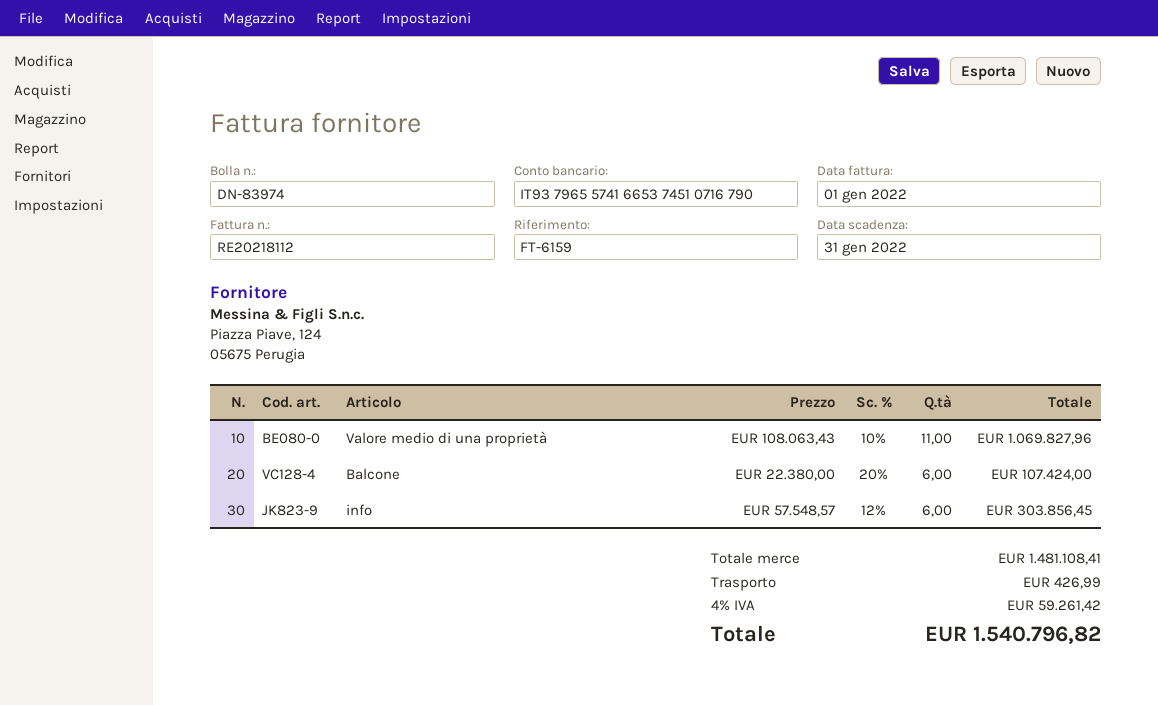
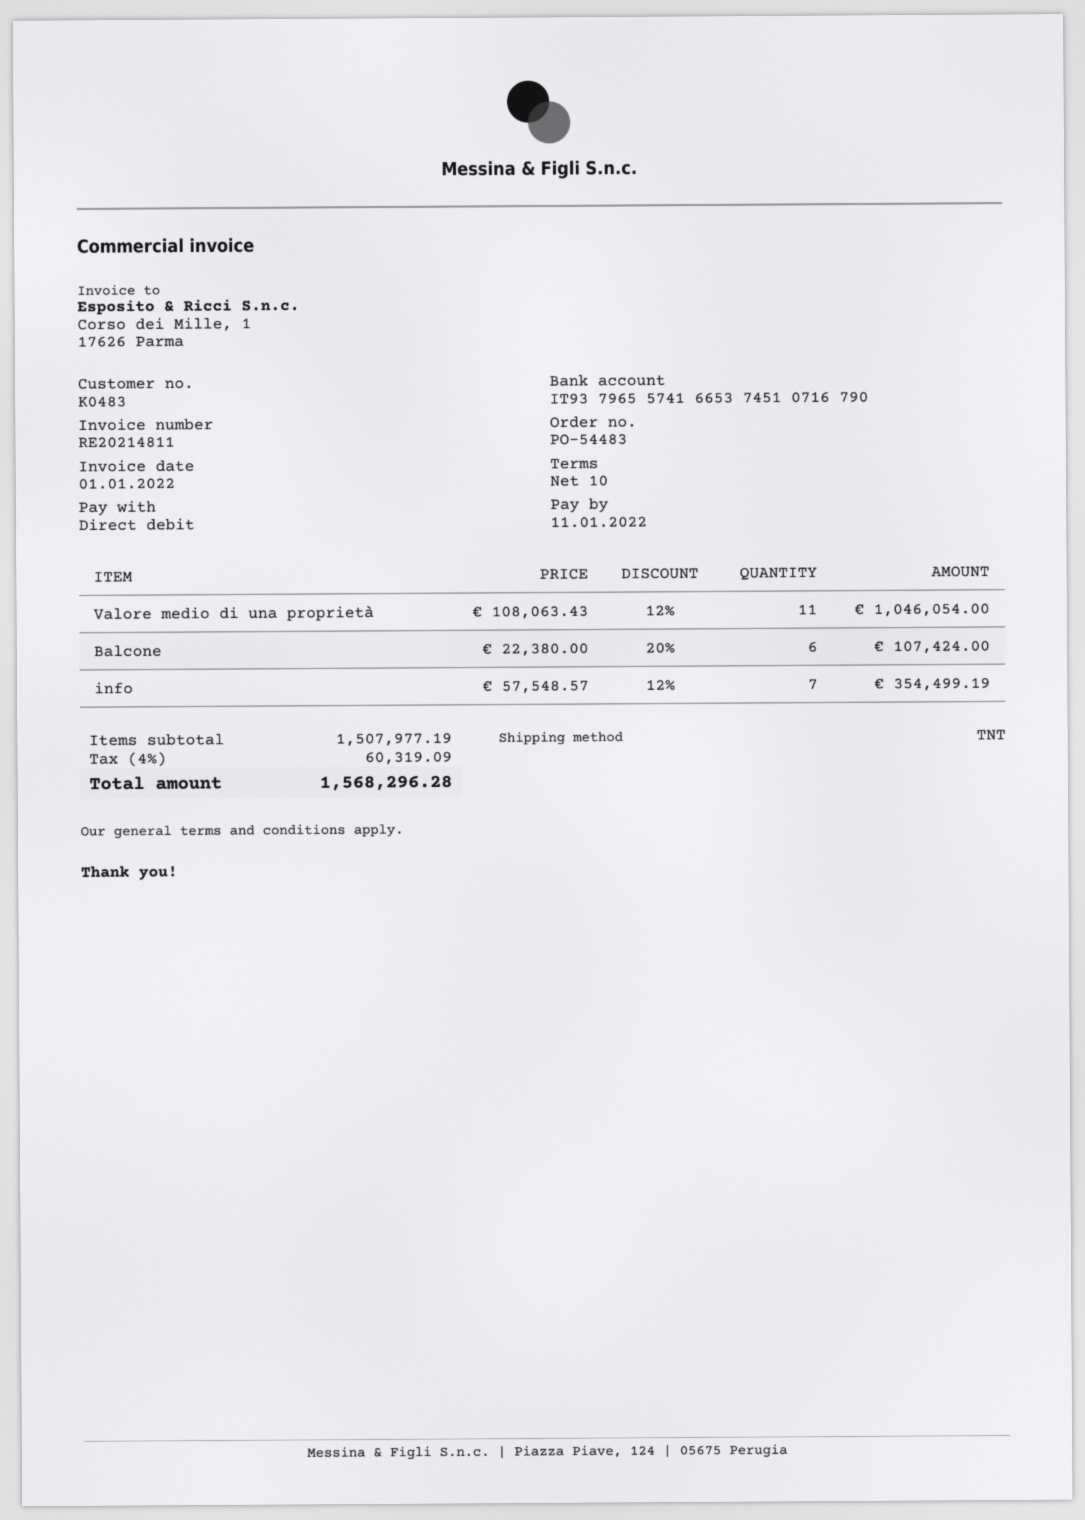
invoice number: RE20218112 -> RE20214811
due date: 2022-01-31 -> 2022-01-11
Valore medio di una proprietà: 11 x 108063.43 - 10% = 1069827.96 -> 11 x 108063.43 - 12% = 1046054.00
info: 6 x 57548.57 - 12% = 303856.45 -> 7 x 57548.57 - 12% = 354499.19
subtotal: 1481108.41 -> 1507977.19
shipping: 426.99 -> none
tax: 4% = 59261.42 -> 4% = 60319.09
total: 1540796.82 -> 1568296.28

